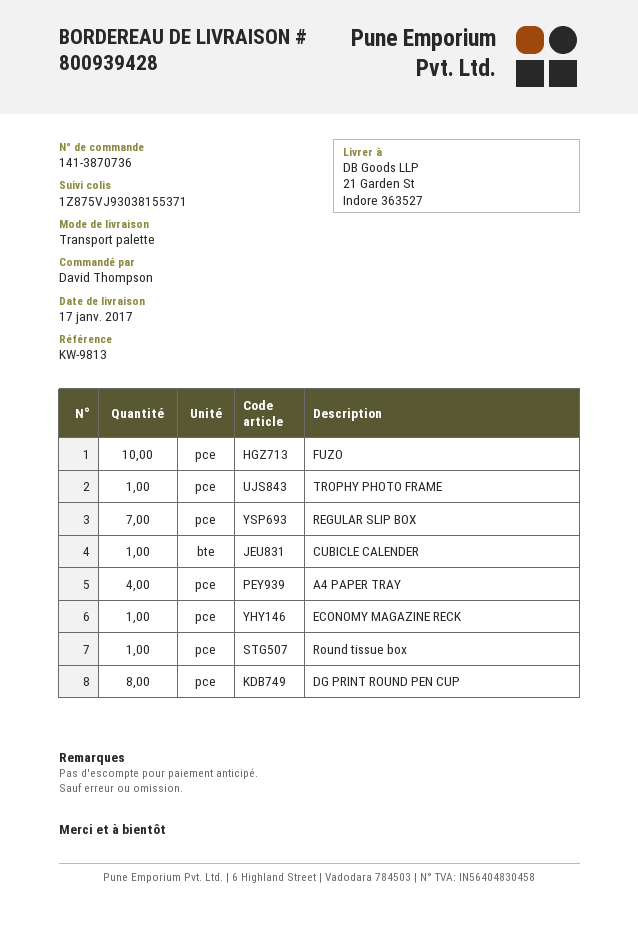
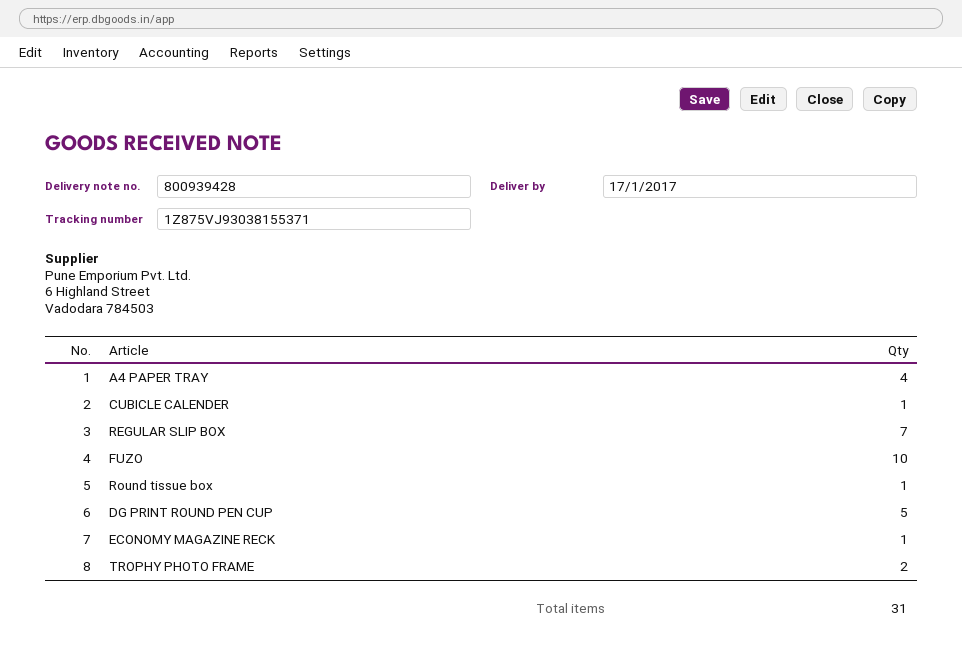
TROPHY PHOTO FRAME: 1 -> 2
DG PRINT ROUND PEN CUP: 8 -> 5

